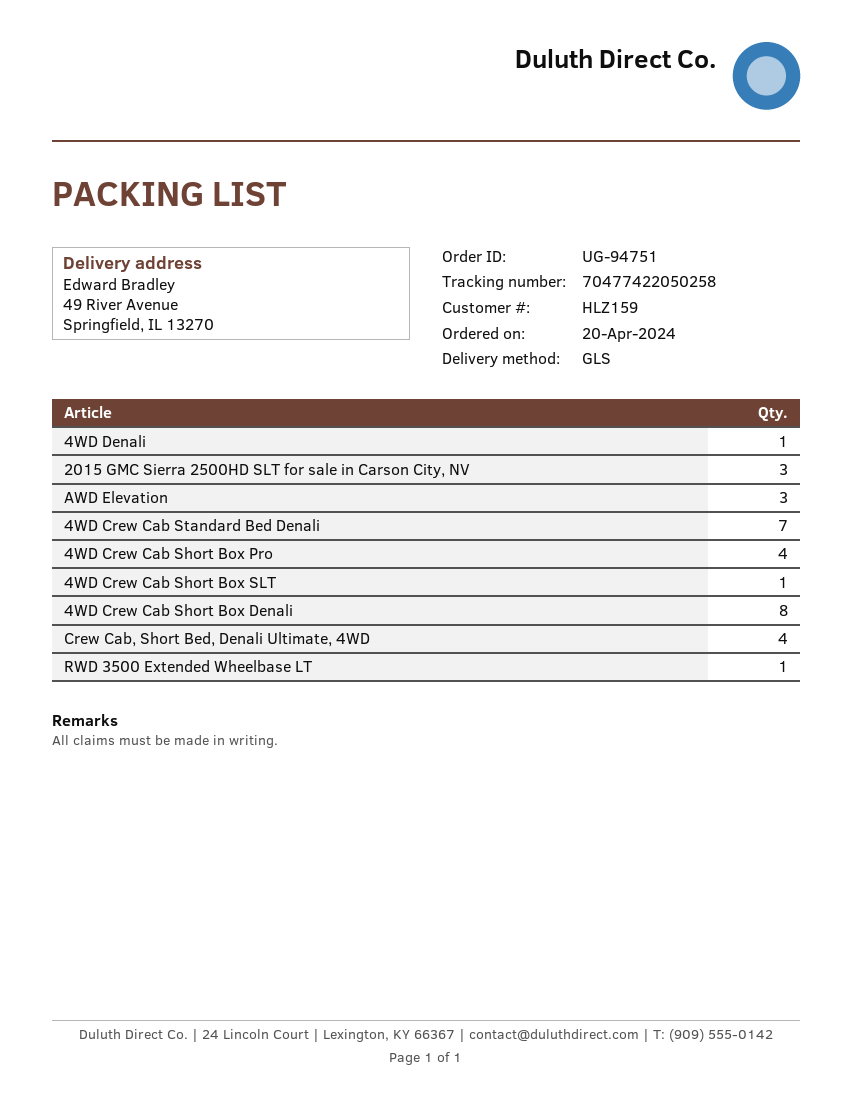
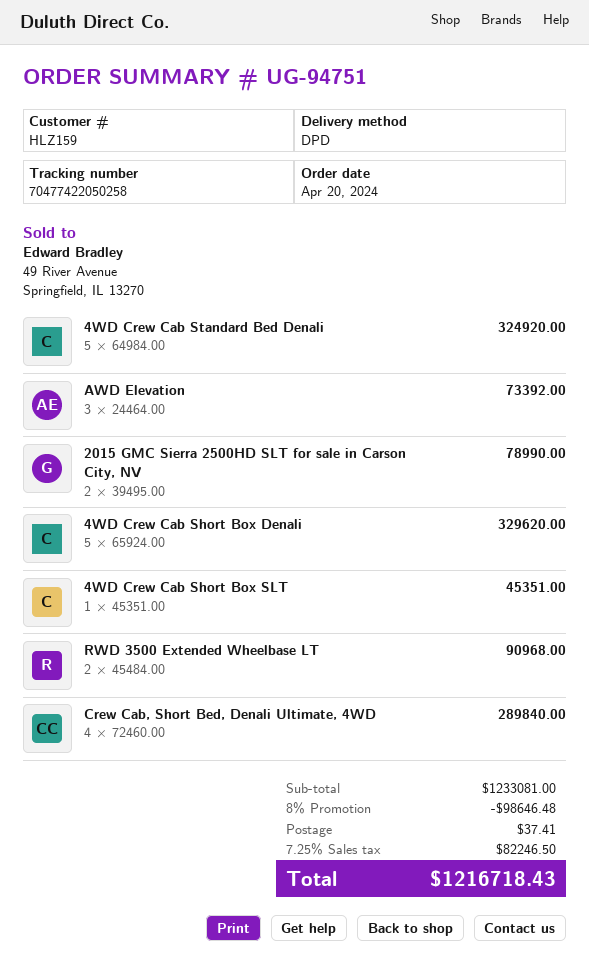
shipping method: GLS -> DPD
4WD Denali: 1 -> none
2015 GMC Sierra 2500HD SLT for sale in Carson City, NV: 3 -> 2
4WD Crew Cab Standard Bed Denali: 7 -> 5
4WD Crew Cab Short Box Pro: 4 -> none
4WD Crew Cab Short Box Denali: 8 -> 5
RWD 3500 Extended Wheelbase LT: 1 -> 2

